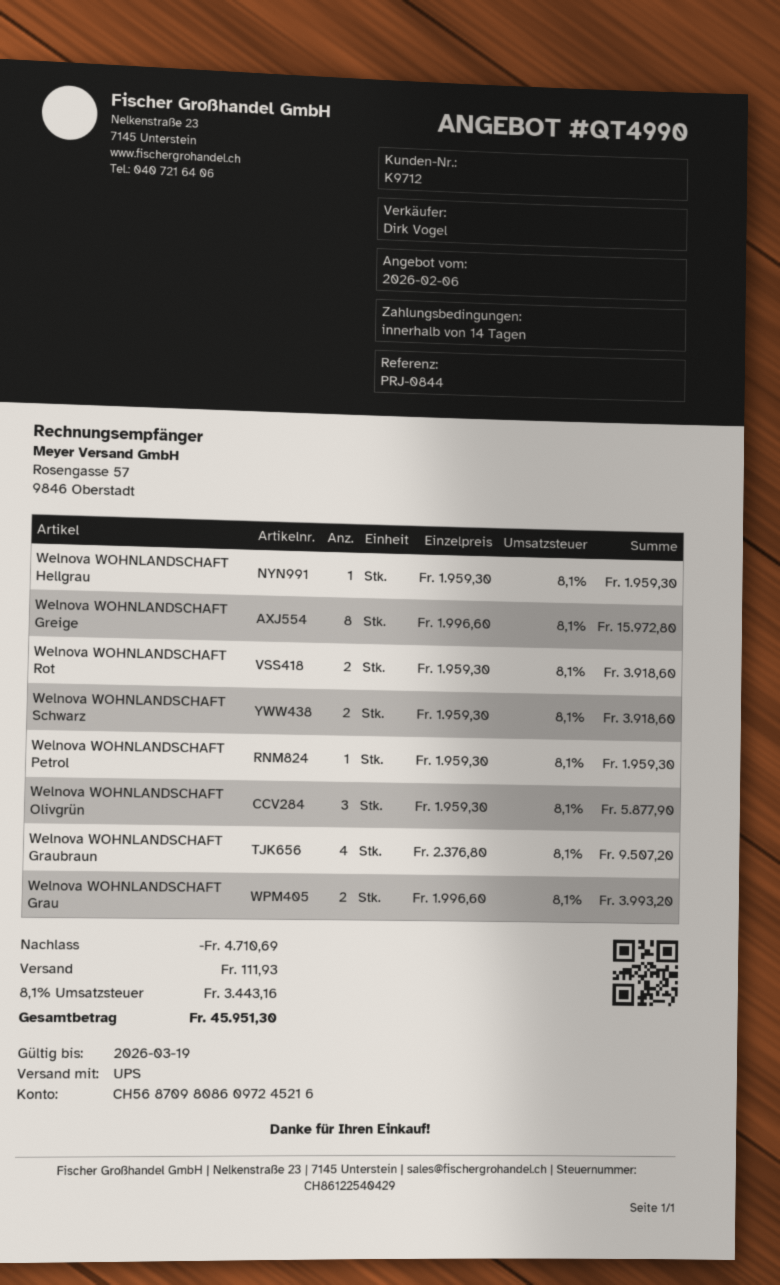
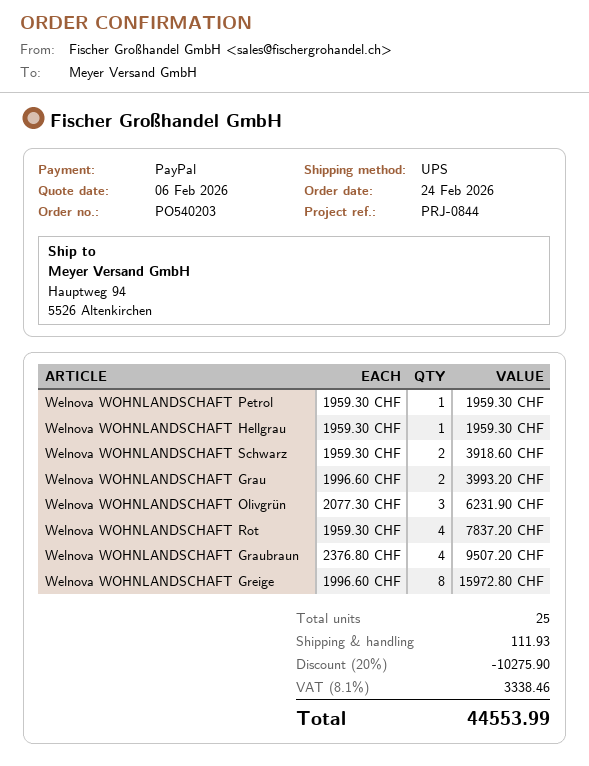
Welnova WOHNLANDSCHAFT Rot: 2 x 1959.30 = 3918.60 -> 4 x 1959.30 = 7837.20
Welnova WOHNLANDSCHAFT Olivgrün: 3 x 1959.30 = 5877.90 -> 3 x 2077.30 = 6231.90
discount: 4710.69 -> 10275.90
tax: 8.1% = 3443.16 -> 8.1% = 3338.46
total: 45951.30 -> 44553.99

